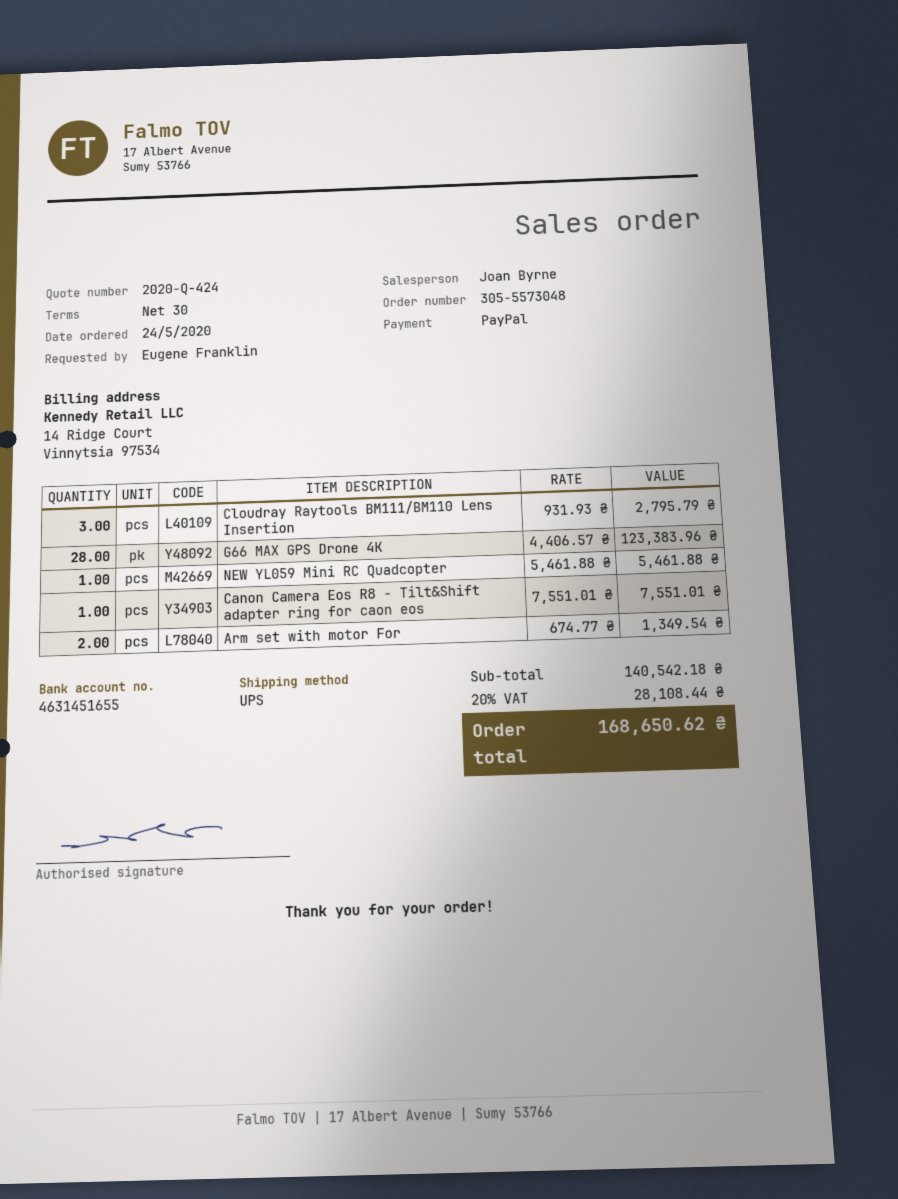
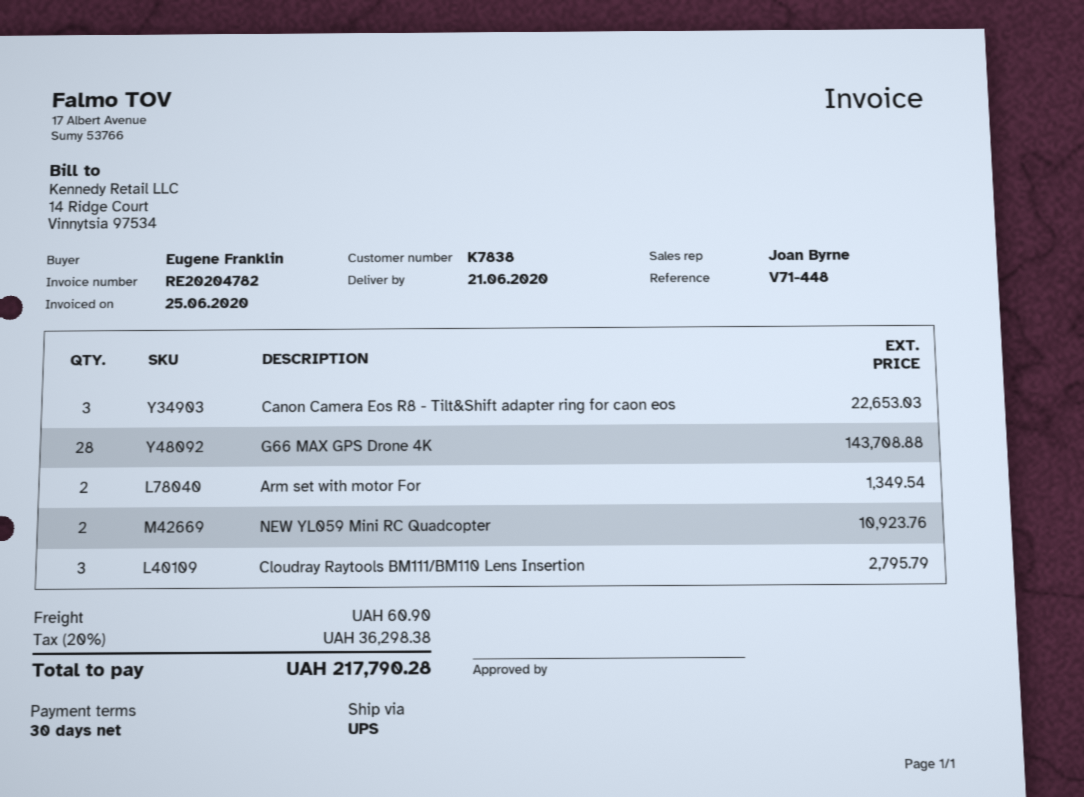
G66 MAX GPS Drone 4K: 28 for 123383.96 -> 28 for 143708.88
NEW YL059 Mini RC Quadcopter: 1 for 5461.88 -> 2 for 10923.76
Canon Camera Eos R8 - Tilt&Shift adapter ring for caon eos: 1 for 7551.01 -> 3 for 22653.03
shipping: none -> 60.90
tax: 20% = 28108.44 -> 20% = 36298.38
total: 168650.62 -> 217790.28

